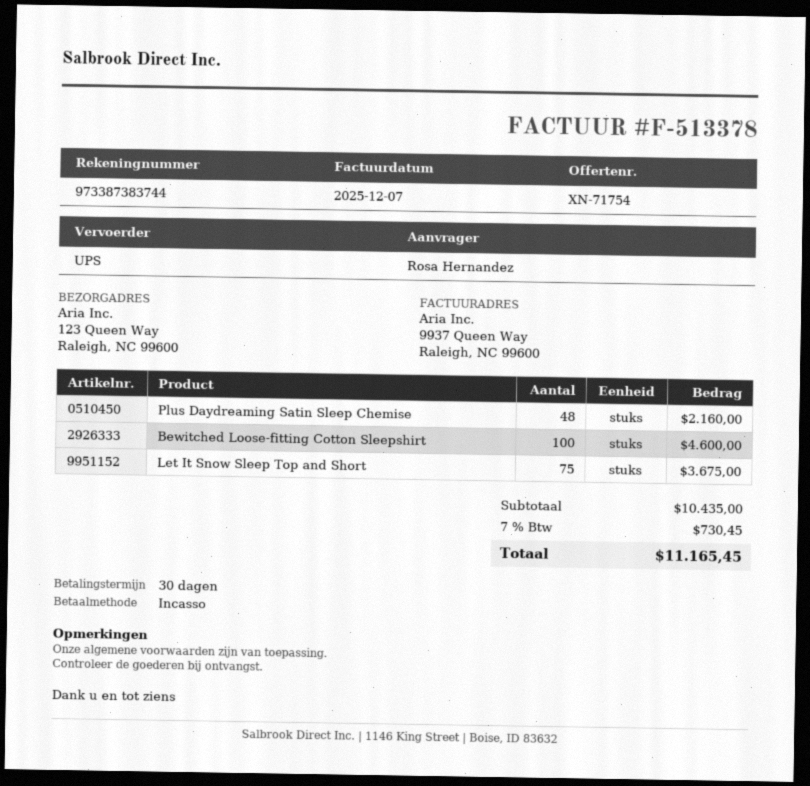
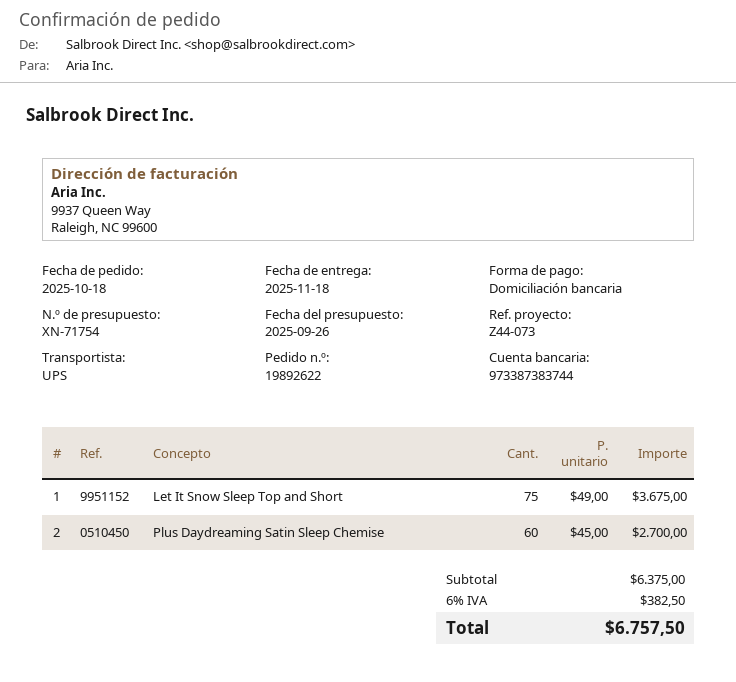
Plus Daydreaming Satin Sleep Chemise: 48 for 2160.00 -> 60 for 2700.00
Bewitched Loose-fitting Cotton Sleepshirt: 100 for 4600.00 -> none
subtotal: 10435.00 -> 6375.00
tax: 7% = 730.45 -> 6% = 382.50
total: 11165.45 -> 6757.50

